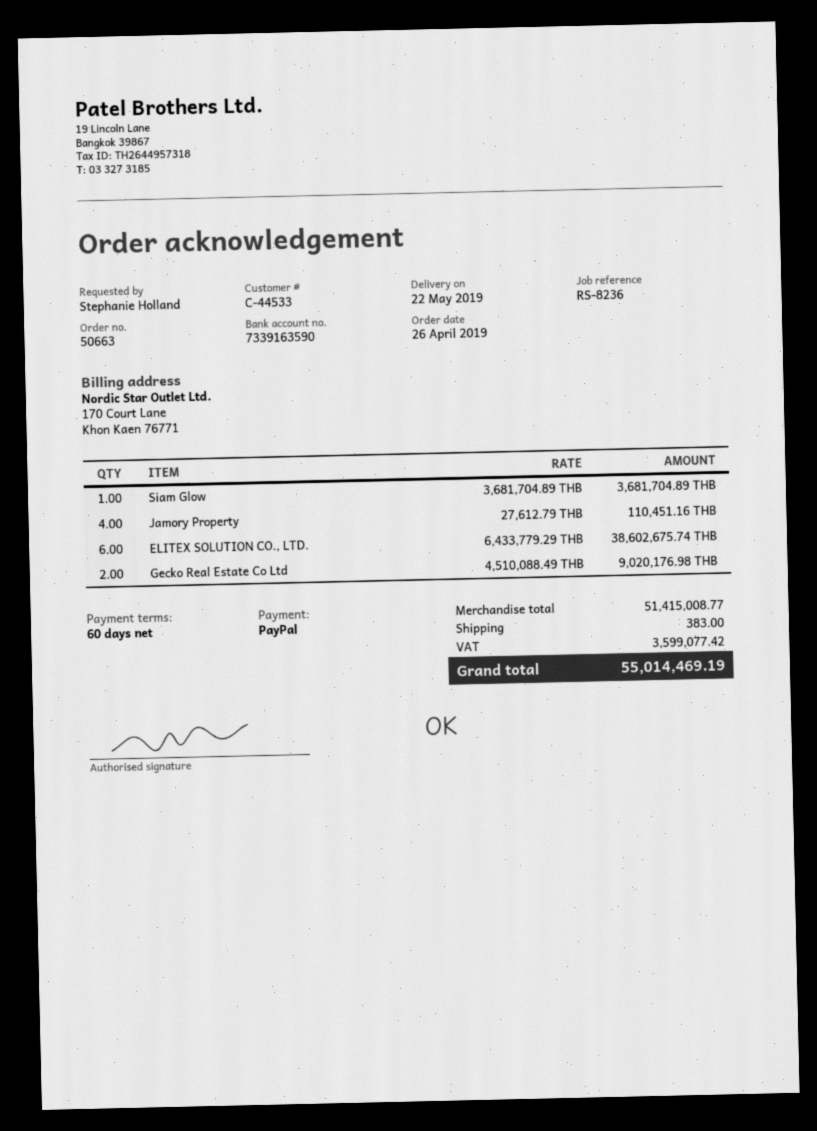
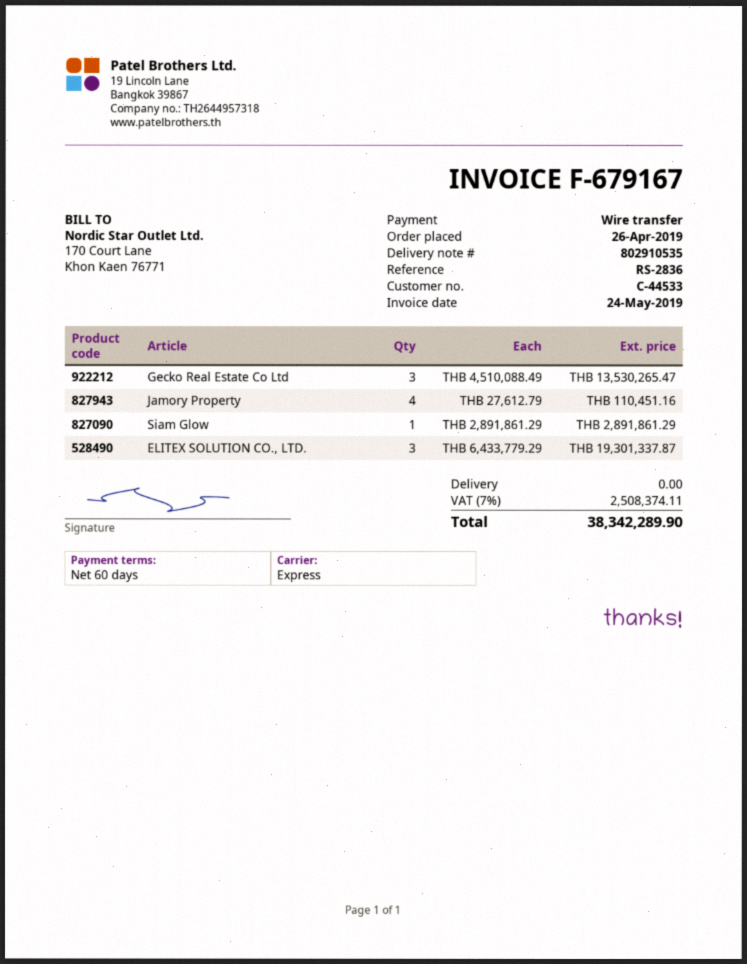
reference: RS-8236 -> RS-2836
payment method: PayPal -> bank transfer
Siam Glow: 1 x 3681704.89 = 3681704.89 -> 1 x 2891861.29 = 2891861.29
ELITEX SOLUTION CO., LTD.: 6 x 6433779.29 = 38602675.74 -> 3 x 6433779.29 = 19301337.87
Gecko Real Estate Co Ltd: 2 x 4510088.49 = 9020176.98 -> 3 x 4510088.49 = 13530265.47
shipping: 383.00 -> 0.00
tax: 3599077.42 -> 2508374.11
total: 55014469.19 -> 38342289.90

